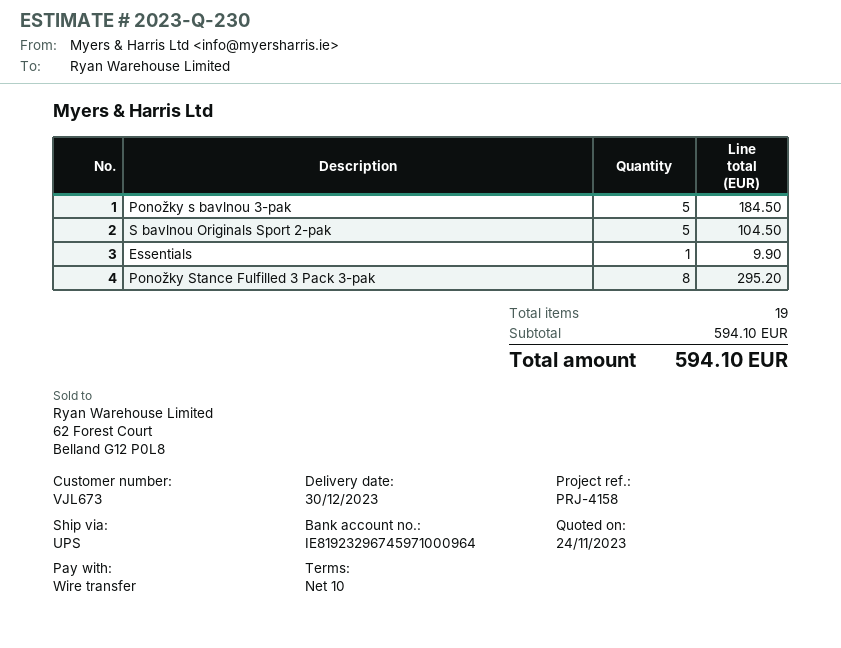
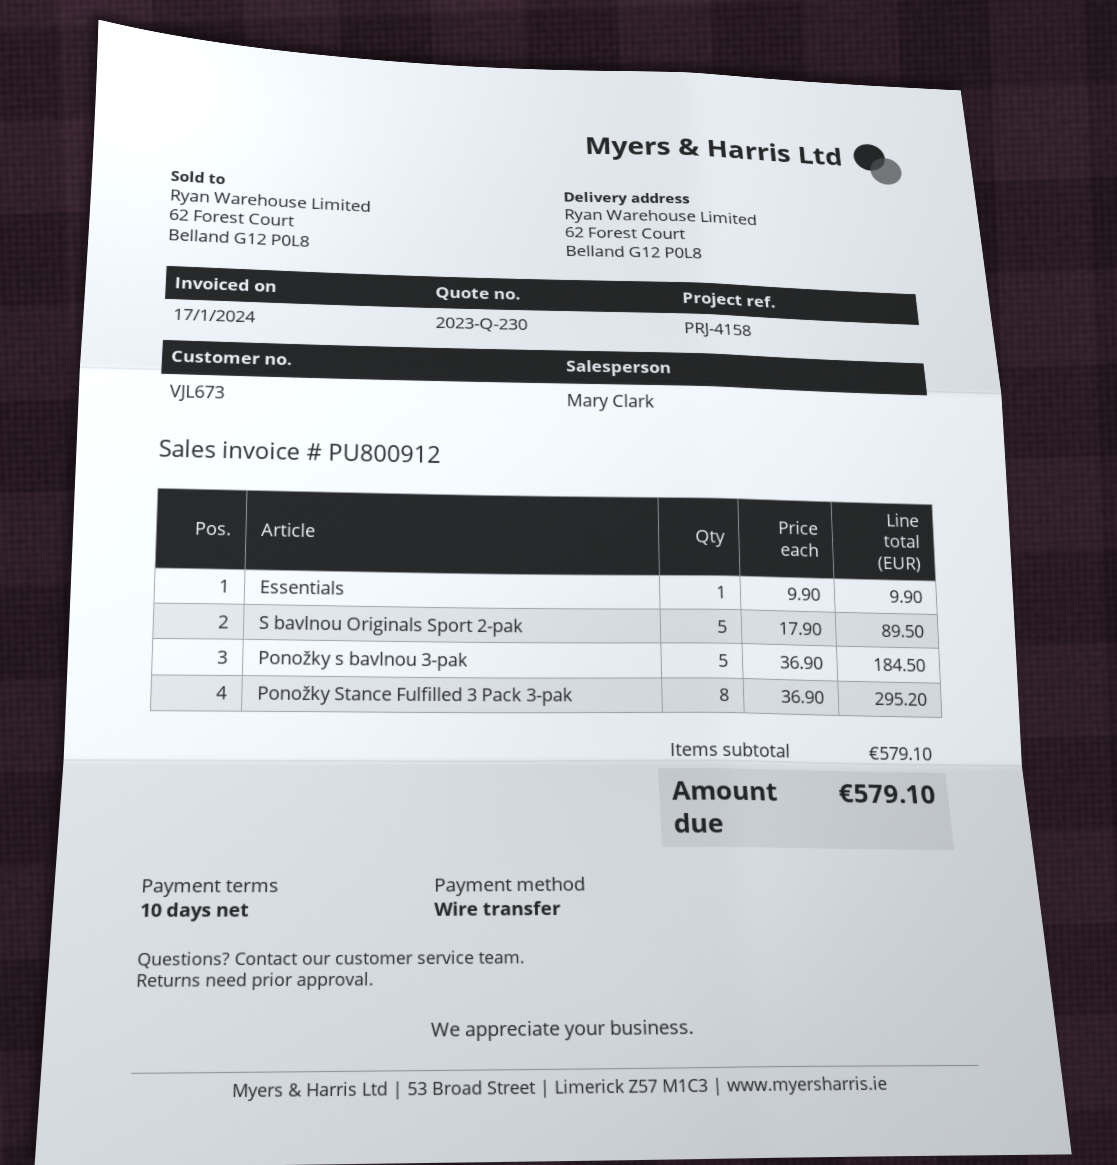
S bavlnou Originals Sport 2-pak: 5 for 104.50 -> 5 for 89.50
subtotal: 594.10 -> 579.10
total: 594.10 -> 579.10

